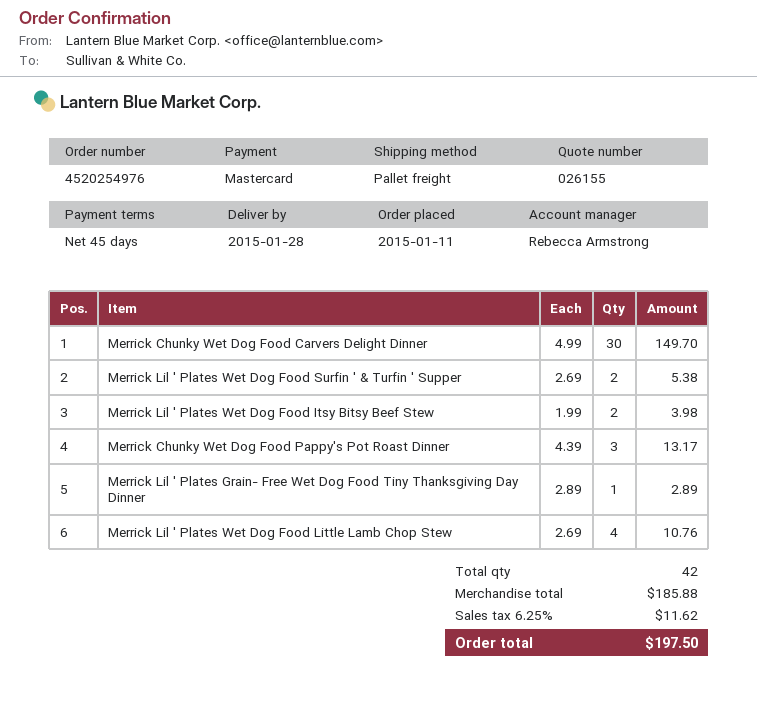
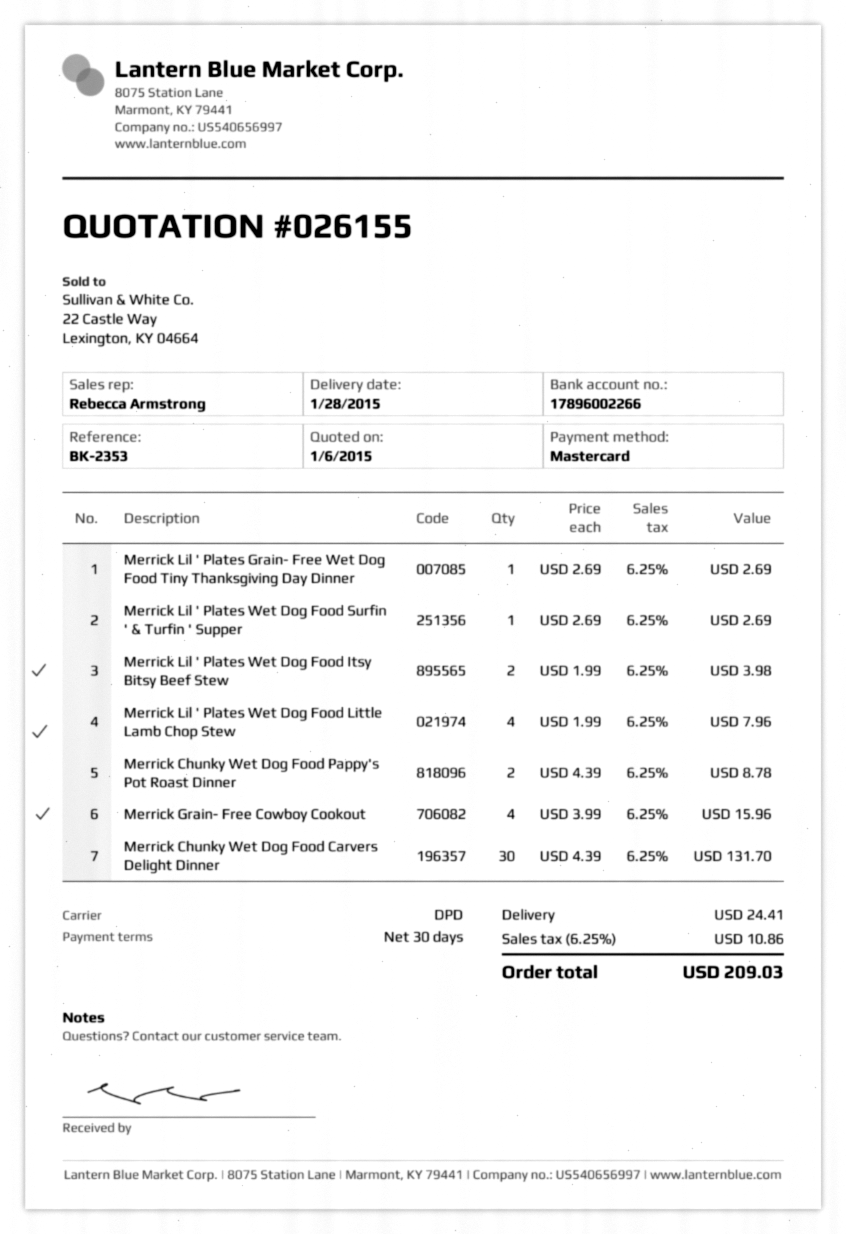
payment terms: 45 days -> 30 days
shipping method: pallet freight -> DPD
Merrick Chunky Wet Dog Food Carvers Delight Dinner: 30 x 4.99 = 149.70 -> 30 x 4.39 = 131.70
Merrick Lil ' Plates Wet Dog Food Surfin ' & Turfin ' Supper: 2 x 2.69 = 5.38 -> 1 x 2.69 = 2.69
Merrick Chunky Wet Dog Food Pappy's Pot Roast Dinner: 3 x 4.39 = 13.17 -> 2 x 4.39 = 8.78
Merrick Lil ' Plates Grain- Free Wet Dog Food Tiny Thanksgiving Day Dinner: 1 x 2.89 = 2.89 -> 1 x 2.69 = 2.69
Merrick Lil ' Plates Wet Dog Food Little Lamb Chop Stew: 4 x 2.69 = 10.76 -> 4 x 1.99 = 7.96
Merrick Grain- Free Cowboy Cookout: none -> 4 x 3.99 = 15.96
shipping: none -> 24.41
tax: 6.25% = 11.62 -> 6.25% = 10.86
total: 197.50 -> 209.03

